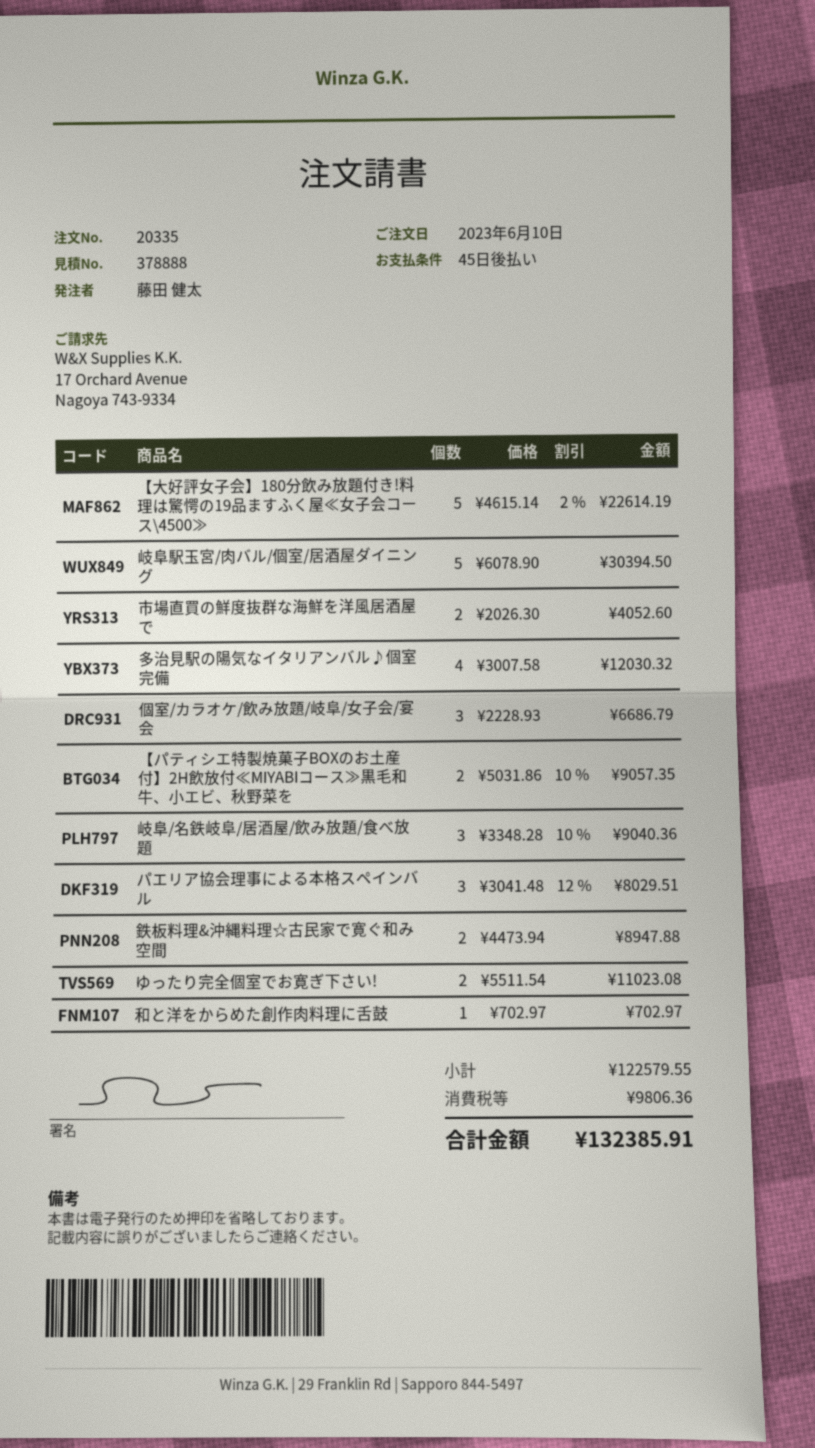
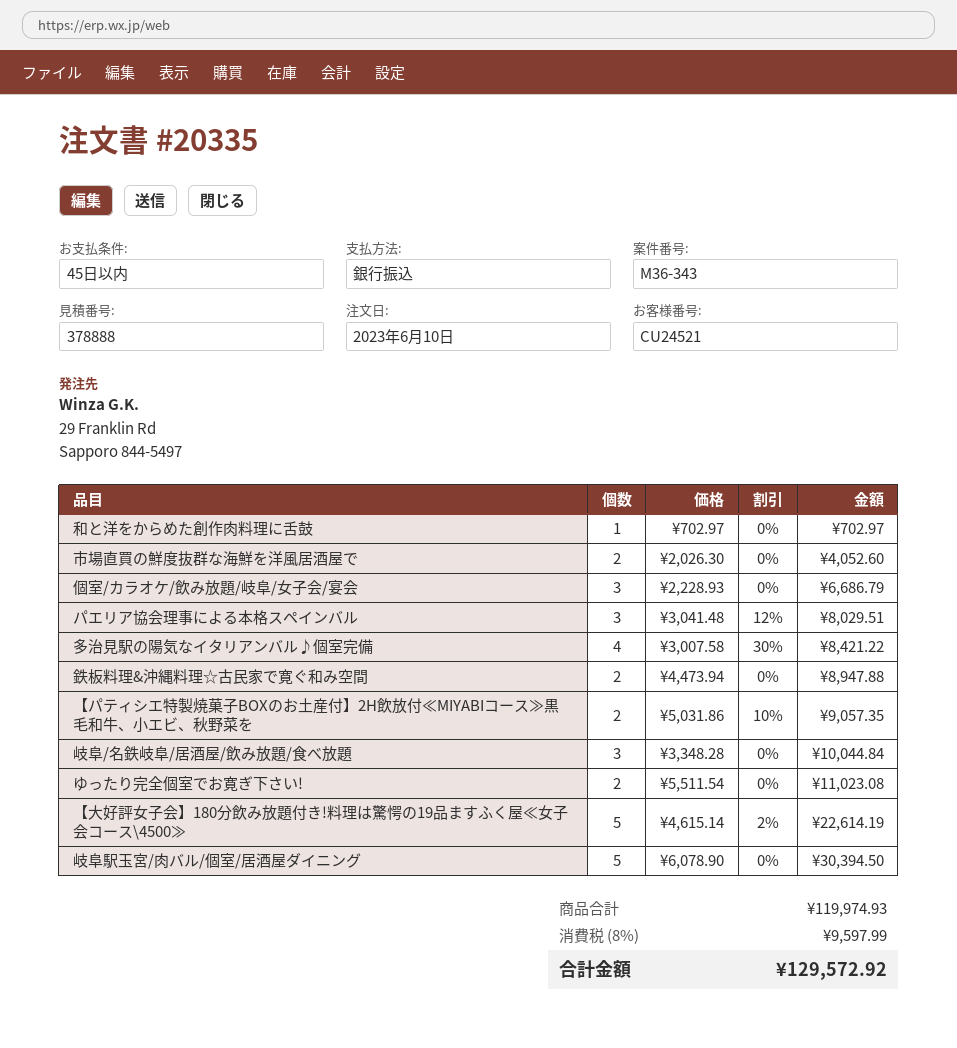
多治見駅の陽気なイタリアンバル♪個室完備: 4 x 3007.58 = 12030.32 -> 4 x 3007.58 - 30% = 8421.22
岐阜/名鉄岐阜/居酒屋/飲み放題/食べ放題: 3 x 3348.28 - 10% = 9040.36 -> 3 x 3348.28 = 10044.84
subtotal: 122579.55 -> 119974.93
tax: 9806.36 -> 9597.99
total: 132385.91 -> 129572.92

